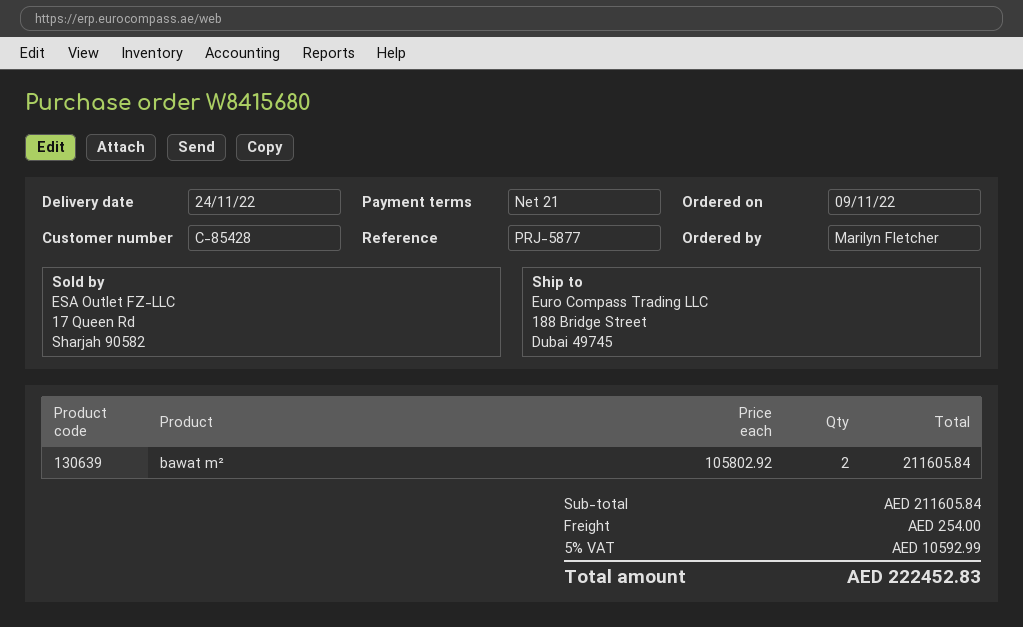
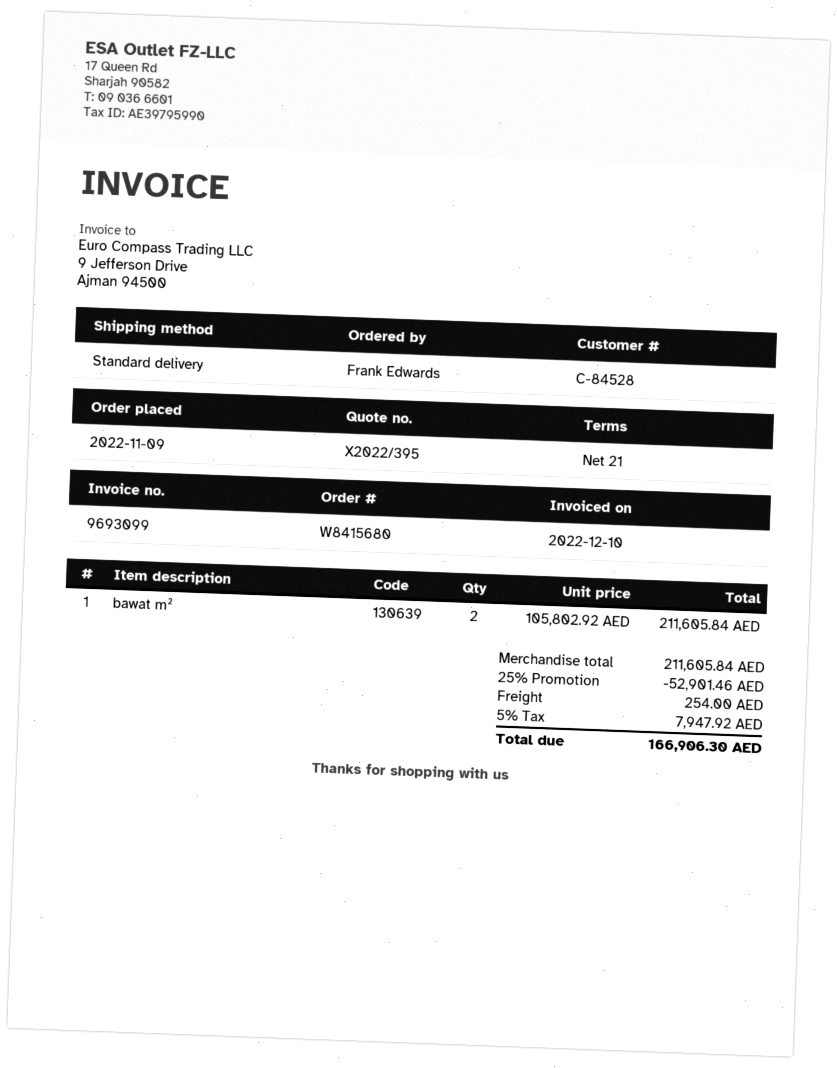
customer number: C-85428 -> C-84528
ordered by: Marilyn Fletcher -> Frank Edwards
discount: none -> 25% = 52901.46
tax: 5% = 10592.99 -> 5% = 7947.92
total: 222452.83 -> 166906.30

